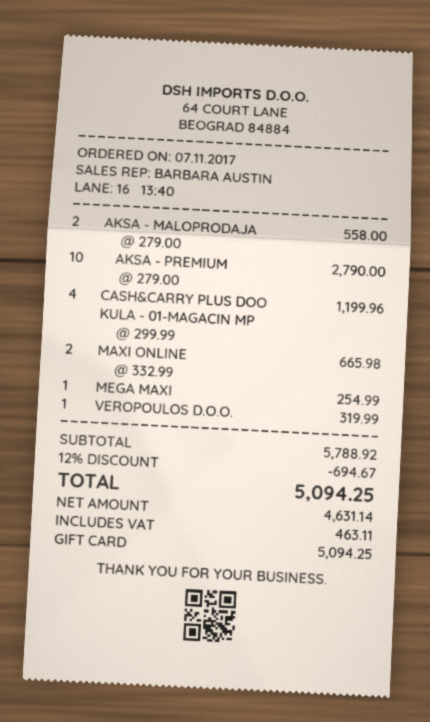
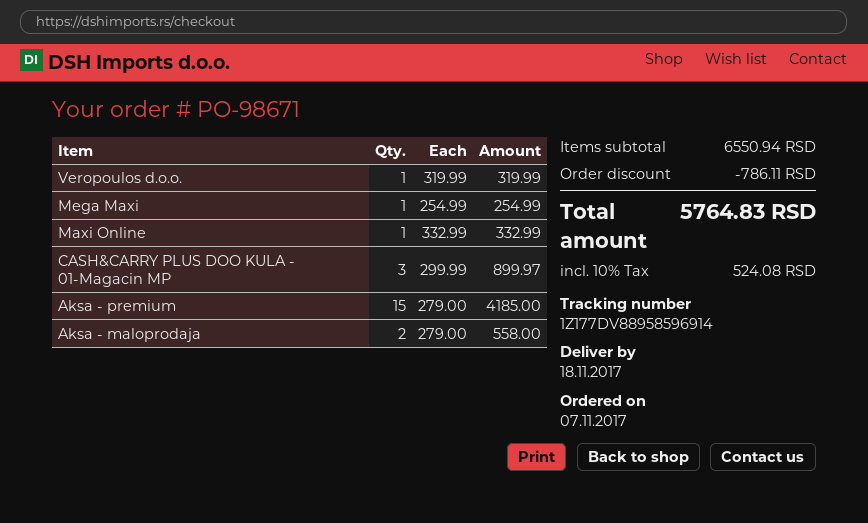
AKSA - PREMIUM: 10 x 279.00 = 2790.00 -> 15 x 279.00 = 4185.00
CASH&CARRY PLUS DOO KULA - 01-MAGACIN MP: 4 x 299.99 = 1199.96 -> 3 x 299.99 = 899.97
MAXI ONLINE: 2 x 332.99 = 665.98 -> 1 x 332.99 = 332.99
subtotal: 5788.92 -> 6550.94
discount: 694.67 -> 786.11
tax: 463.11 -> 524.08
total: 5094.25 -> 5764.83

